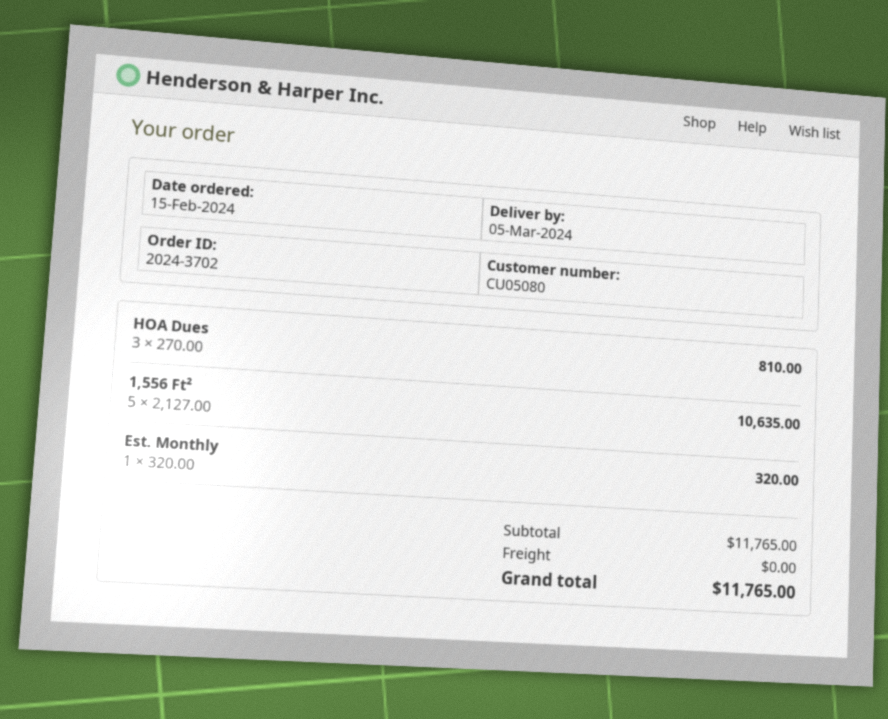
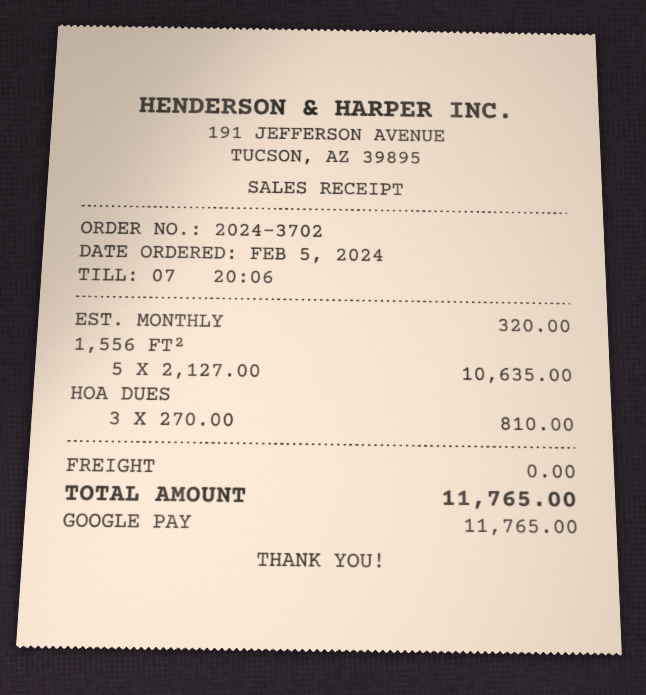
order date: 2024-02-15 -> 2024-02-05

